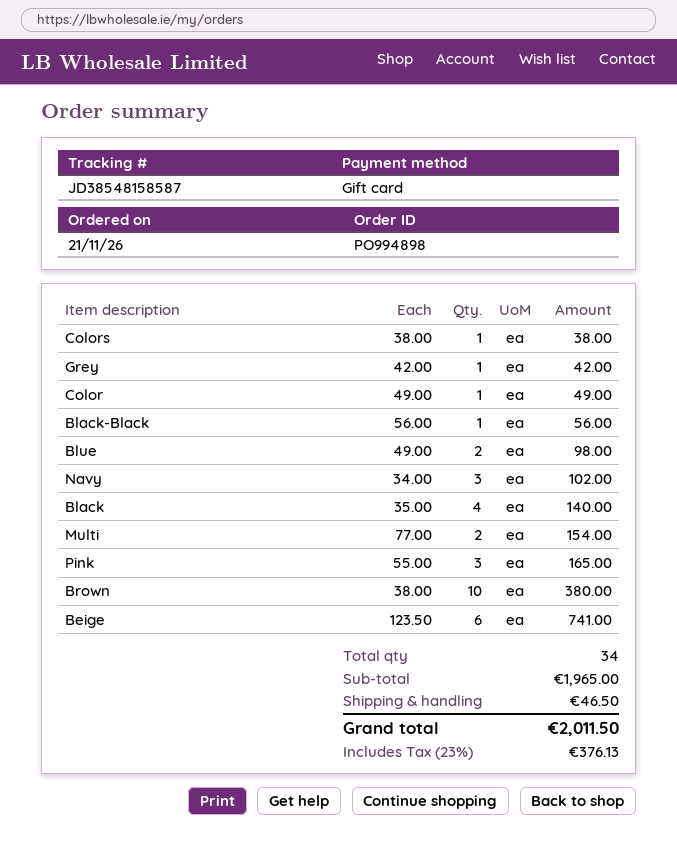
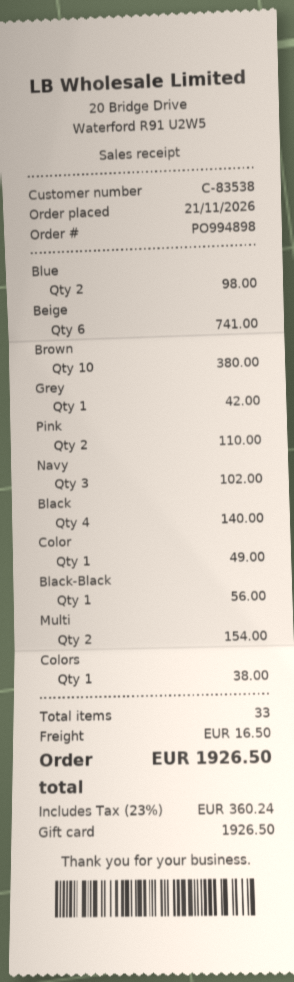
Pink: 3 for 165.00 -> 2 for 110.00
total quantity: 34 -> 33
shipping: 46.50 -> 16.50
tax: 23% = 376.13 -> 23% = 360.24
total: 2011.50 -> 1926.50

